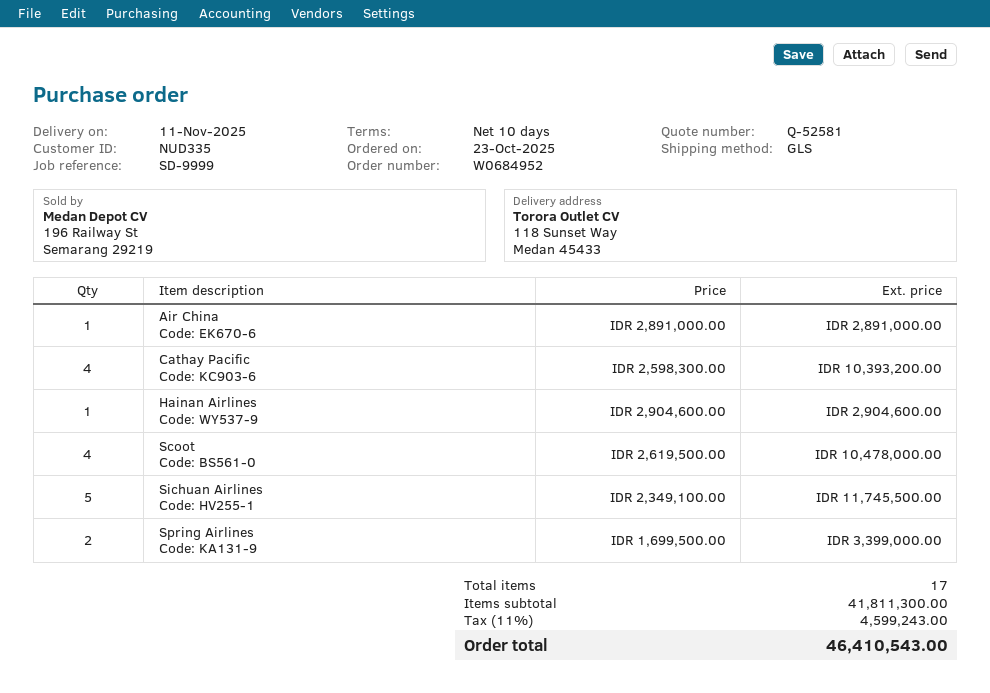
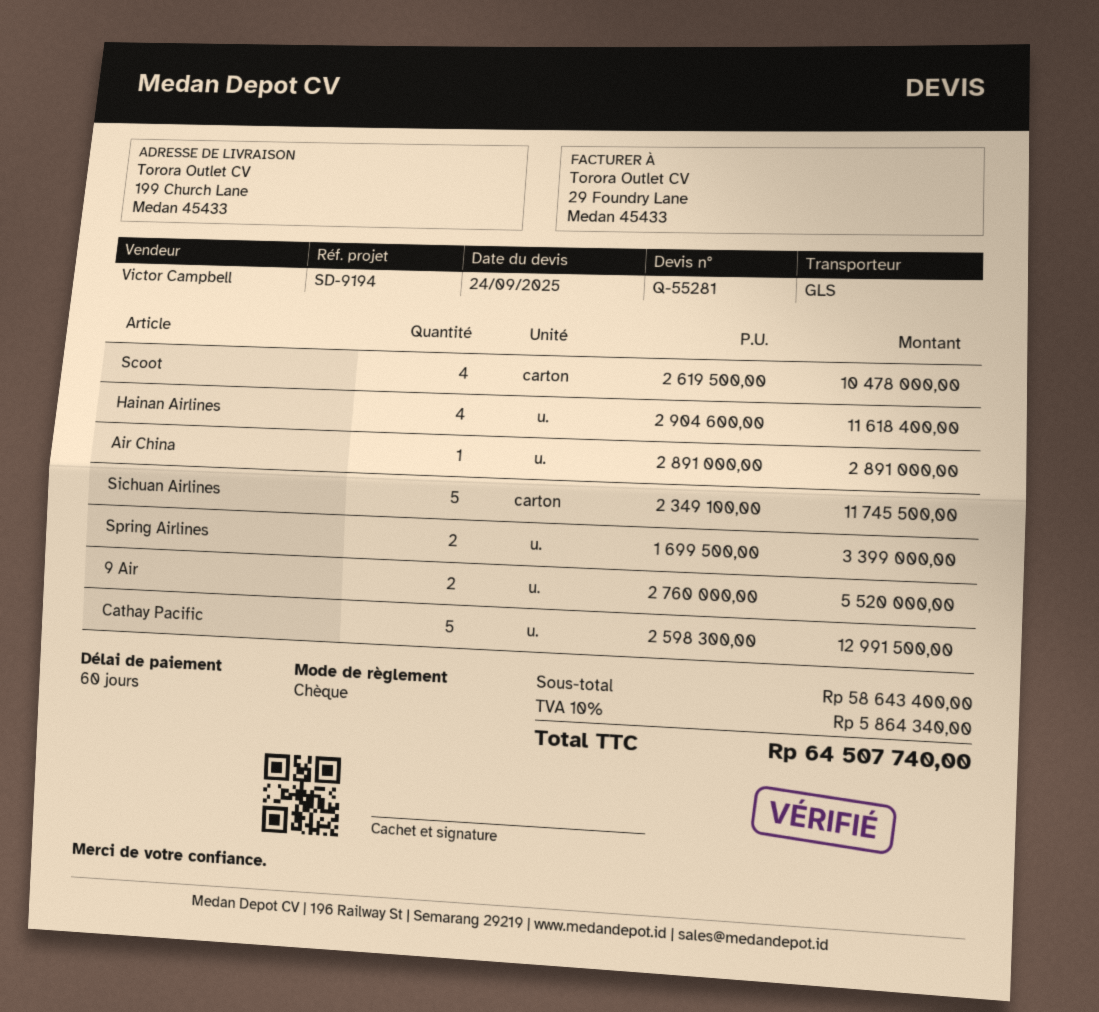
quote number: Q-52581 -> Q-55281
payment terms: 10 days -> 60 days
reference: SD-9999 -> SD-9194
ship to: 118 Sunset Way, Medan 45433 -> 199 Church Lane, Medan 45433
Cathay Pacific: 4 x 2598300.00 = 10393200.00 -> 5 x 2598300.00 = 12991500.00
Hainan Airlines: 1 x 2904600.00 = 2904600.00 -> 4 x 2904600.00 = 11618400.00
9 Air: none -> 2 x 2760000.00 = 5520000.00
subtotal: 41811300.00 -> 58643400.00
tax: 11% = 4599243.00 -> 10% = 5864340.00
total: 46410543.00 -> 64507740.00

